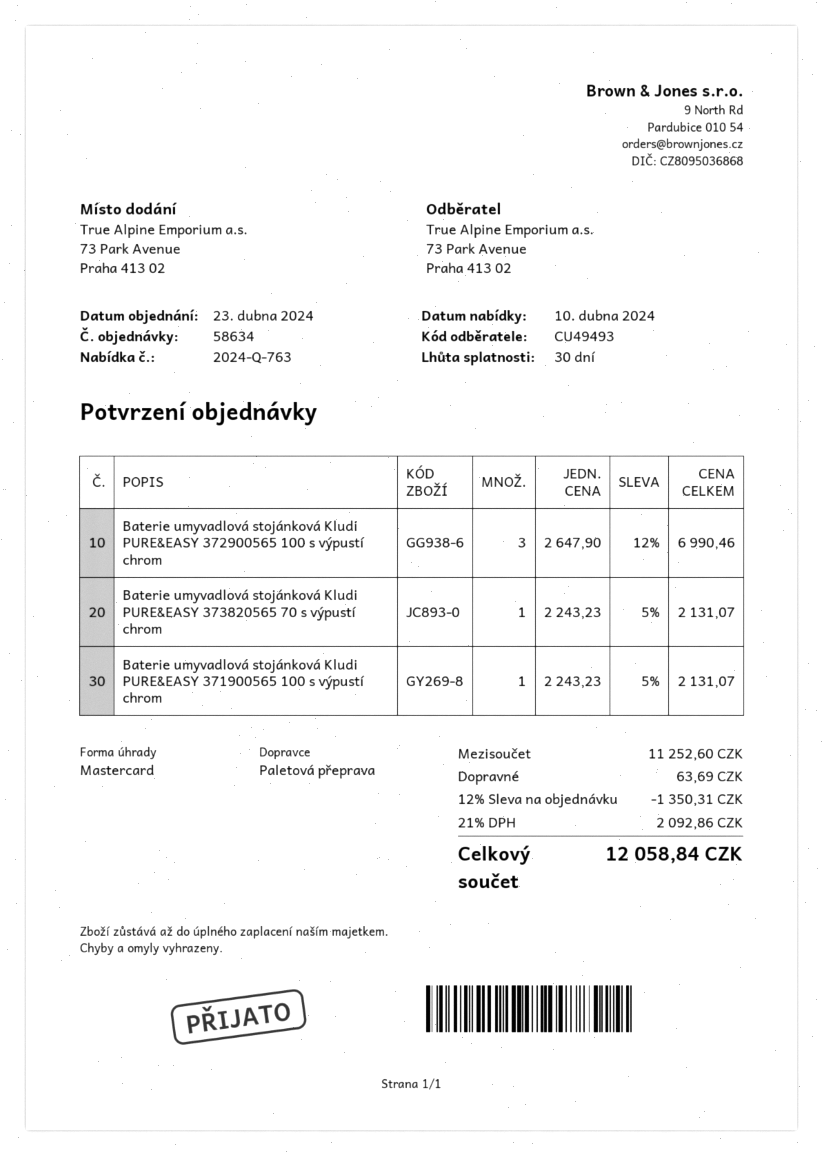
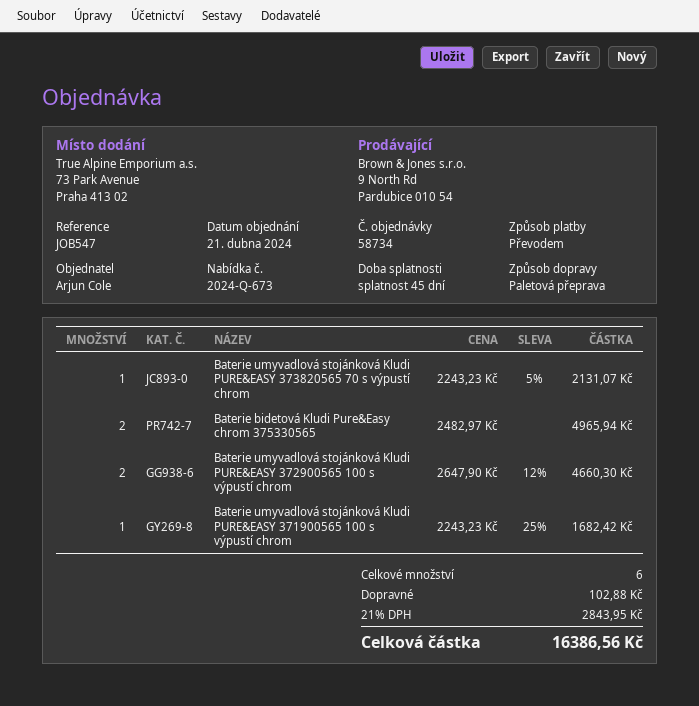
quote number: 2024-Q-763 -> 2024-Q-673
order number: 58634 -> 58734
order date: 2024-04-23 -> 2024-04-21
payment terms: 30 days -> 45 days
payment method: Mastercard -> bank transfer
Baterie umyvadlová stojánková Kludi PURE&EASY 372900565 100 s výpustí chrom: 3 x 2647.90 - 12% = 6990.46 -> 2 x 2647.90 - 12% = 4660.30
Baterie umyvadlová stojánková Kludi PURE&EASY 371900565 100 s výpustí chrom: 1 x 2243.23 - 5% = 2131.07 -> 1 x 2243.23 - 25% = 1682.42
Baterie bidetová Kludi Pure&Easy chrom 375330565: none -> 2 x 2482.97 = 4965.94
discount: 12% = 1350.31 -> none
shipping: 63.69 -> 102.88
tax: 21% = 2092.86 -> 21% = 2843.95
total: 12058.84 -> 16386.56

